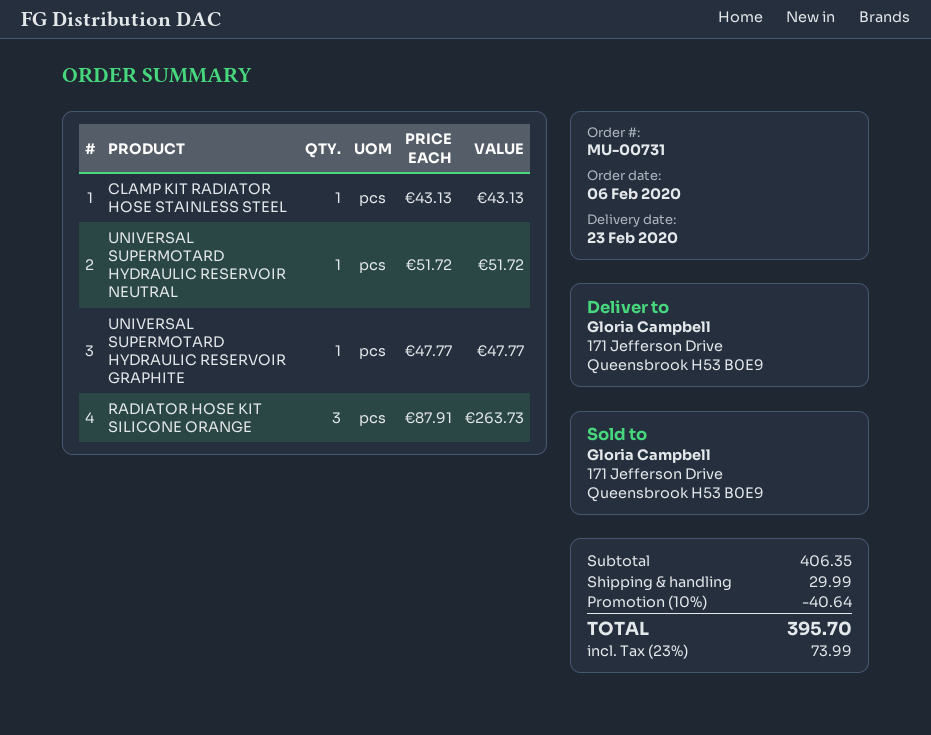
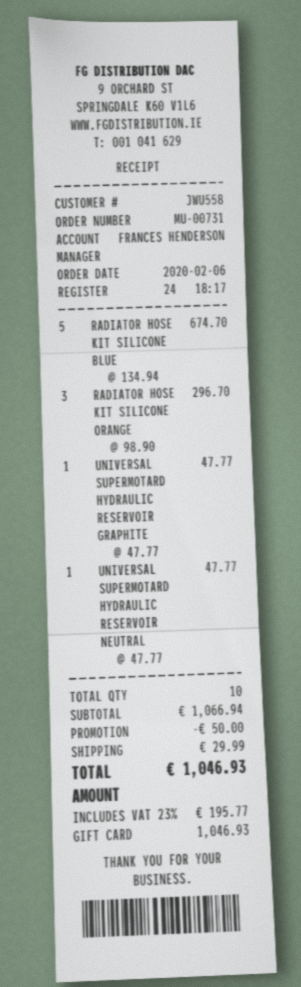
CLAMP KIT RADIATOR HOSE STAINLESS STEEL: 1 x 43.13 = 43.13 -> none
UNIVERSAL SUPERMOTARD HYDRAULIC RESERVOIR NEUTRAL: 1 x 51.72 = 51.72 -> 1 x 47.77 = 47.77
RADIATOR HOSE KIT SILICONE ORANGE: 3 x 87.91 = 263.73 -> 3 x 98.90 = 296.70
RADIATOR HOSE KIT SILICONE BLUE: none -> 5 x 134.94 = 674.70
subtotal: 406.35 -> 1066.94
discount: 40.64 -> 50.00
tax: 23% = 73.99 -> 23% = 195.77
total: 395.70 -> 1046.93

